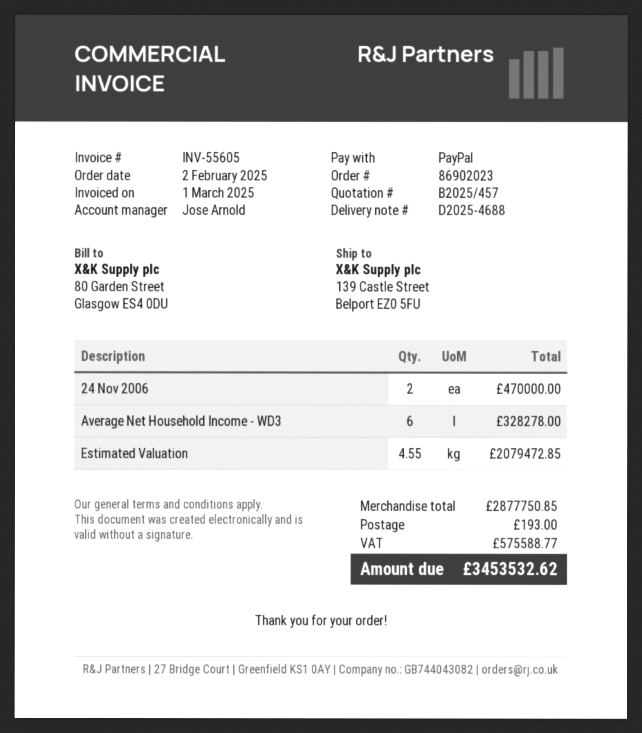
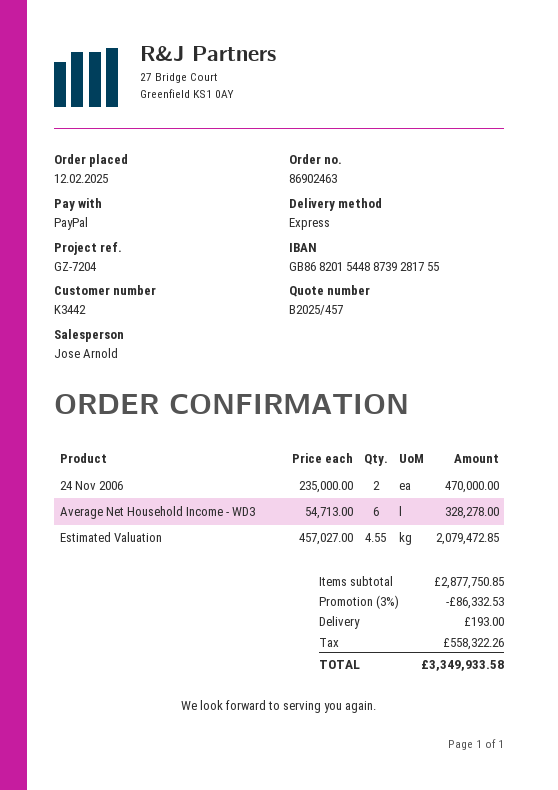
order number: 86902023 -> 86902463
order date: 2025-02-02 -> 2025-02-12
discount: none -> 3% = 86332.53
tax: 575588.77 -> 558322.26
total: 3453532.62 -> 3349933.58

